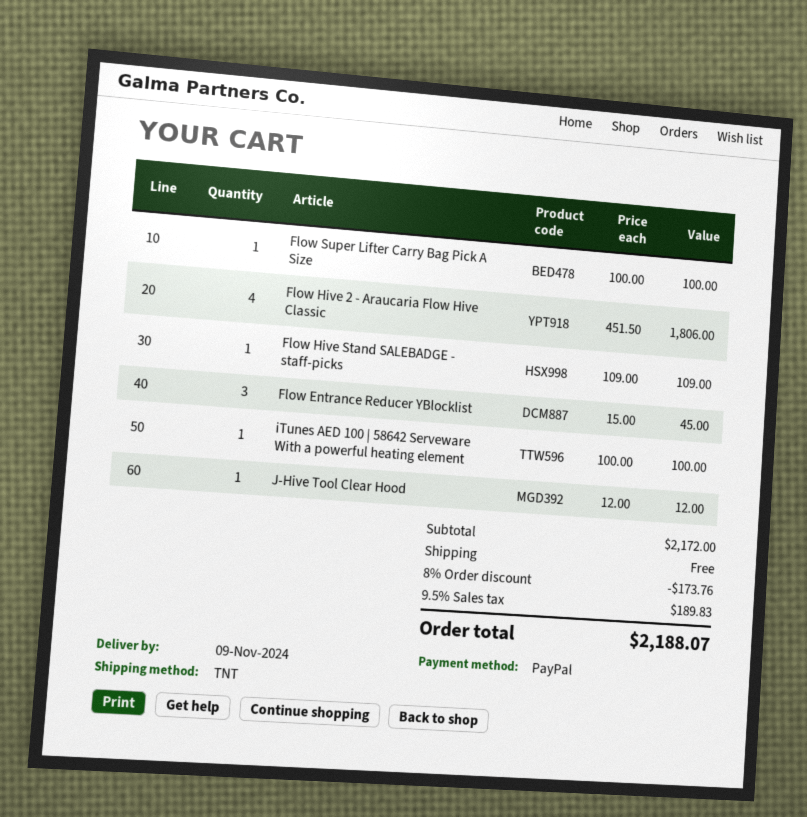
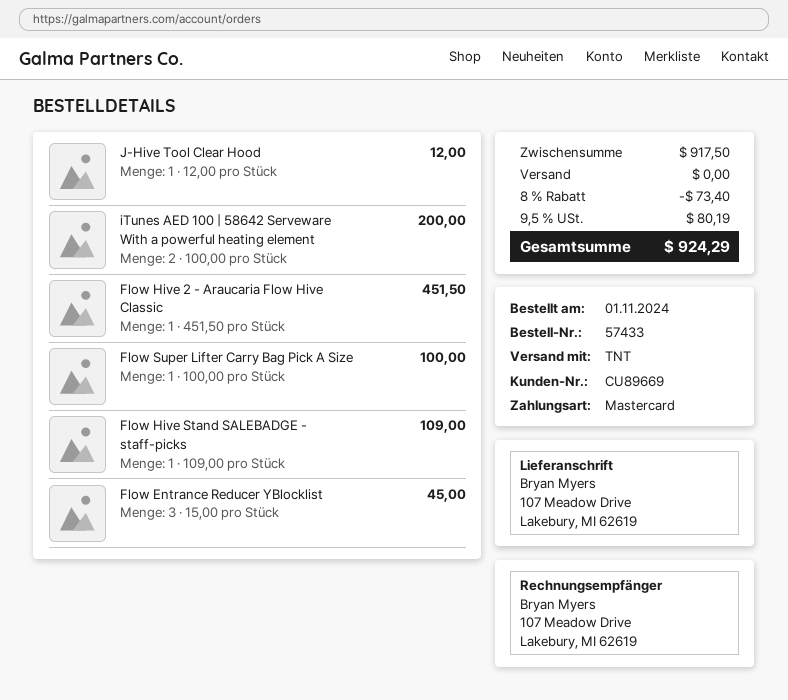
payment method: PayPal -> Mastercard
Flow Hive 2 - Araucaria Flow Hive Classic: 4 x 451.50 = 1806.00 -> 1 x 451.50 = 451.50
iTunes AED 100 | 58642 Serveware With a powerful heating element: 1 x 100.00 = 100.00 -> 2 x 100.00 = 200.00
subtotal: 2172.00 -> 917.50
discount: 8% = 173.76 -> 8% = 73.40
tax: 9.5% = 189.83 -> 9.5% = 80.19
total: 2188.07 -> 924.29

